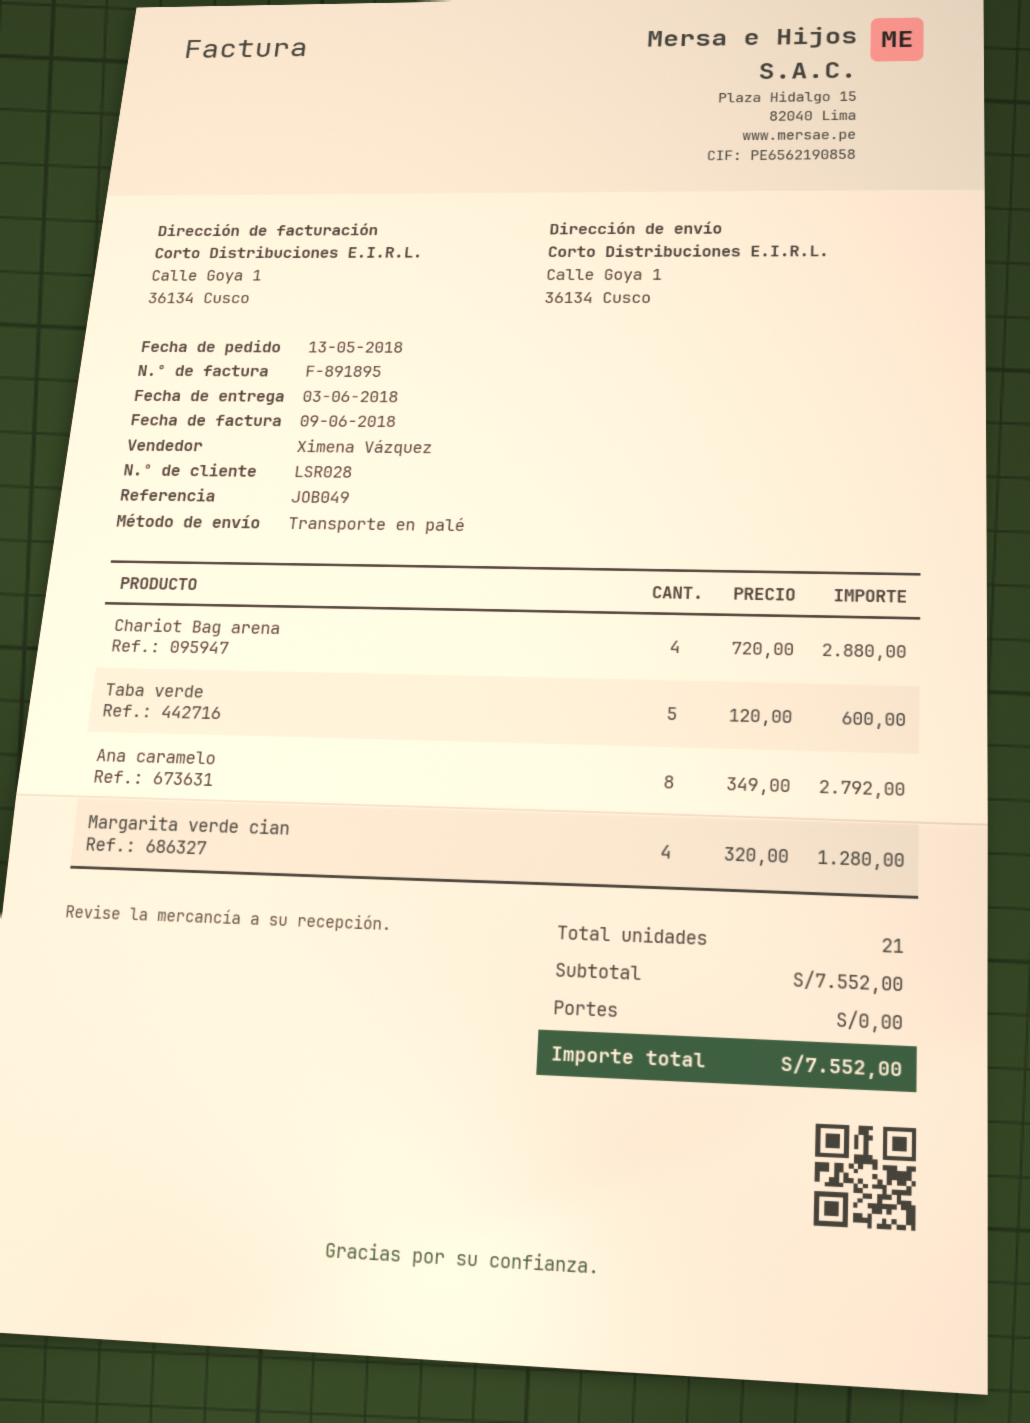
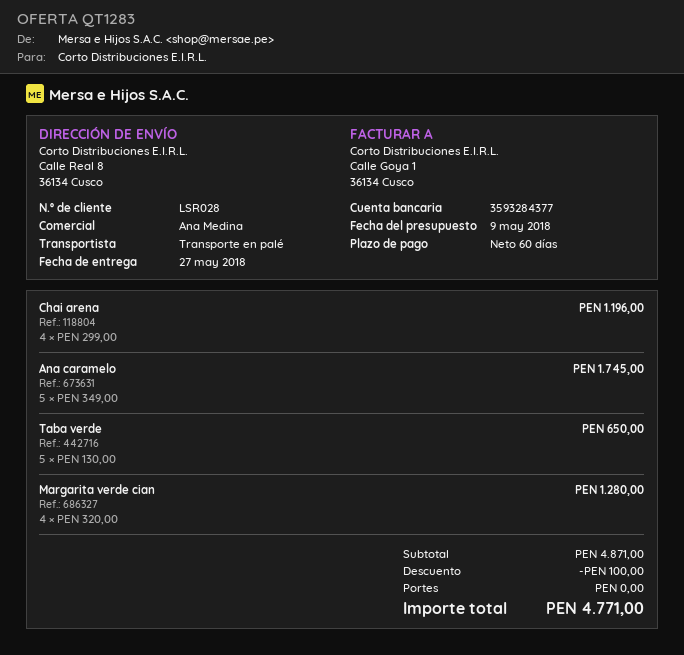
delivery date: 2018-06-03 -> 2018-05-27
sales rep: Ximena Vázquez -> Ana Medina
ship to: Calle Goya 1, 36134 Cusco -> Calle Real 8, 36134 Cusco
Chariot Bag arena: 4 x 720.00 = 2880.00 -> none
Taba verde: 5 x 120.00 = 600.00 -> 5 x 130.00 = 650.00
Ana caramelo: 8 x 349.00 = 2792.00 -> 5 x 349.00 = 1745.00
Chai arena: none -> 4 x 299.00 = 1196.00
subtotal: 7552.00 -> 4871.00
discount: none -> 100.00
total: 7552.00 -> 4771.00

